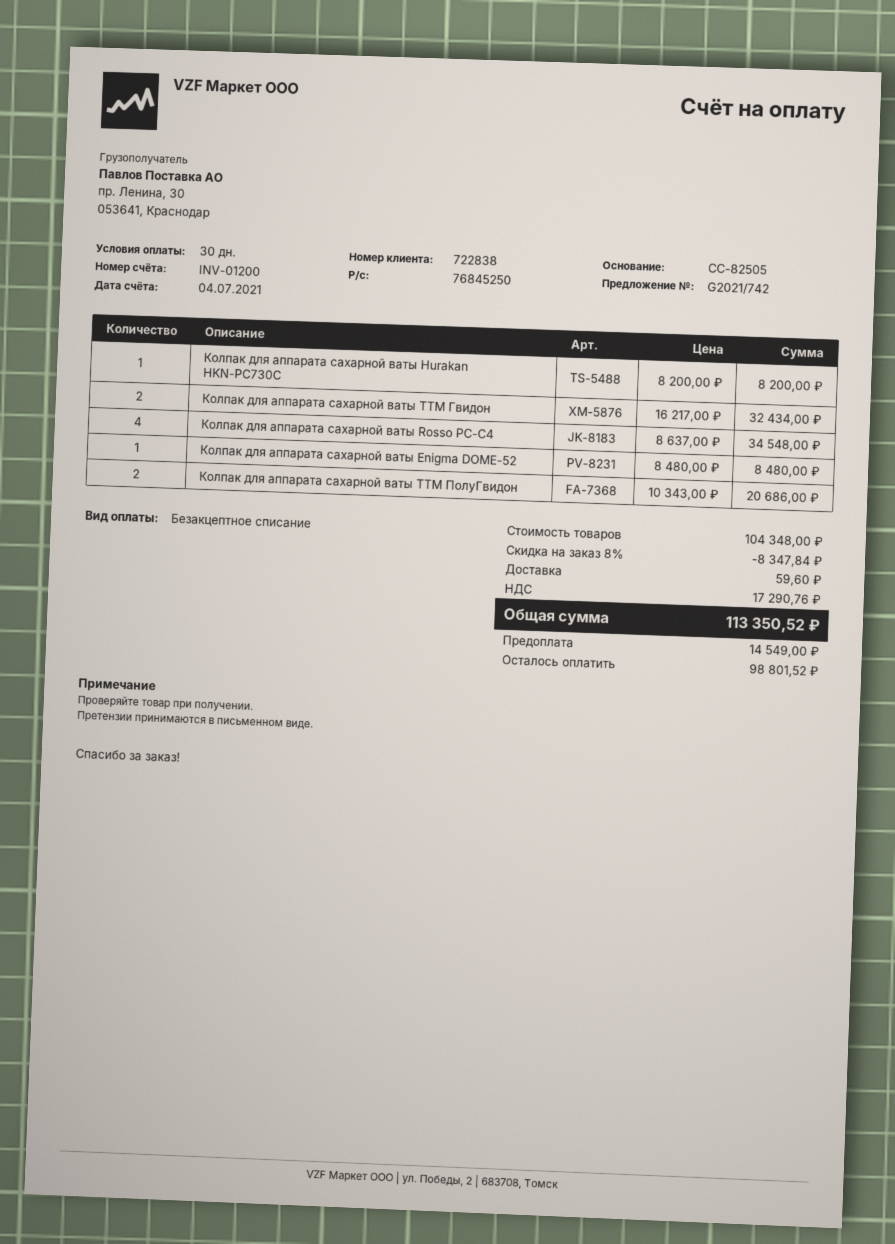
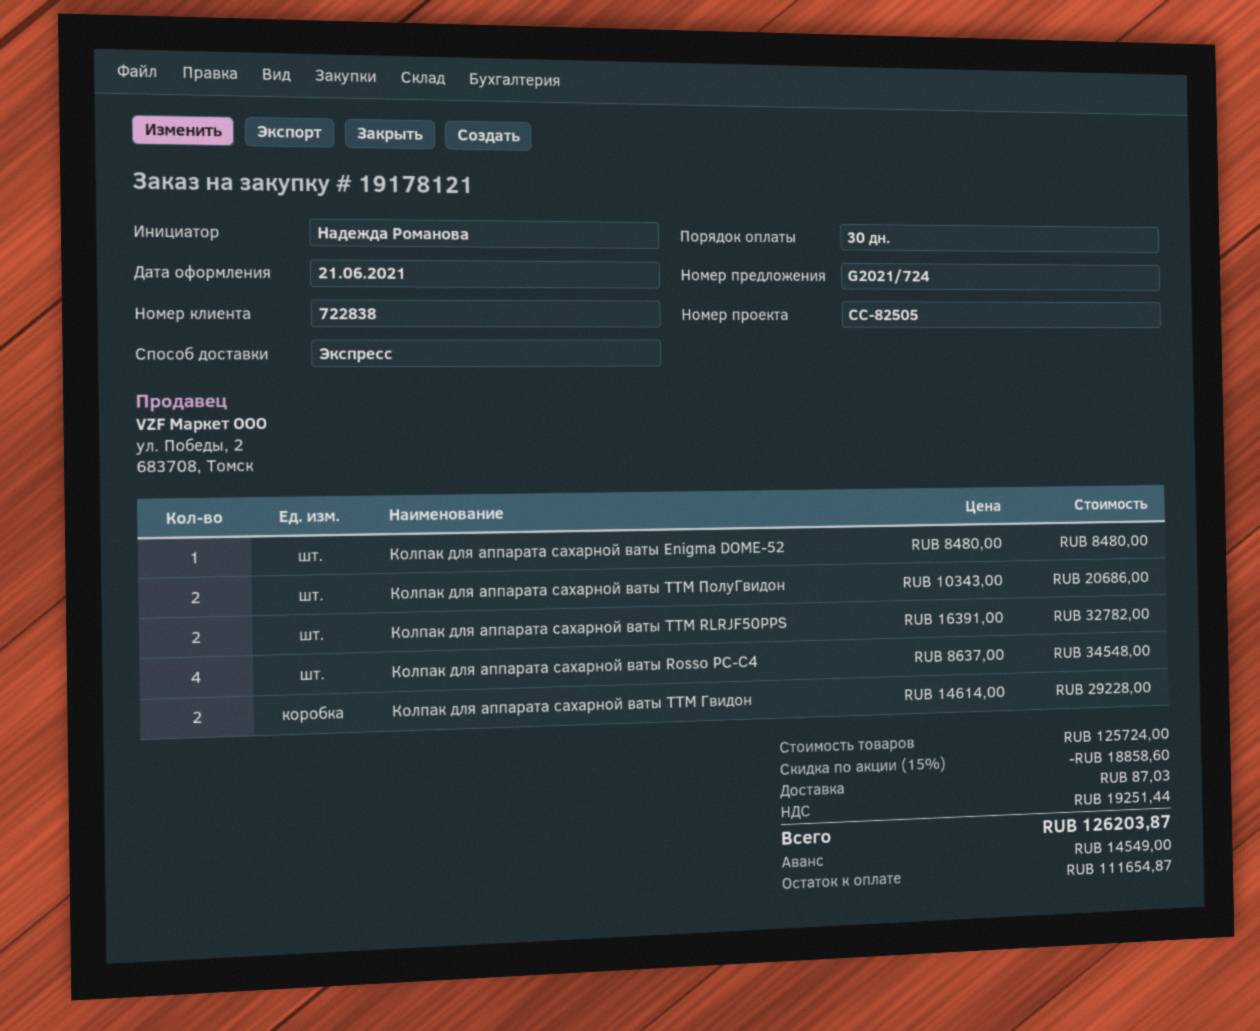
quote number: G2021/742 -> G2021/724
Колпак для аппарата сахарной ваты Hurakan HKN-PC730C: 1 x 8200.00 = 8200.00 -> none
Колпак для аппарата сахарной ваты ТТМ Гвидон: 2 x 16217.00 = 32434.00 -> 2 x 14614.00 = 29228.00
Колпак для аппарата сахарной ваты ТТМ RLRJF50PPS: none -> 2 x 16391.00 = 32782.00
subtotal: 104348.00 -> 125724.00
discount: 8% = 8347.84 -> 15% = 18858.60
shipping: 59.60 -> 87.03
tax: 17290.76 -> 19251.44
total: 113350.52 -> 126203.87
balance: 98801.52 -> 111654.87

